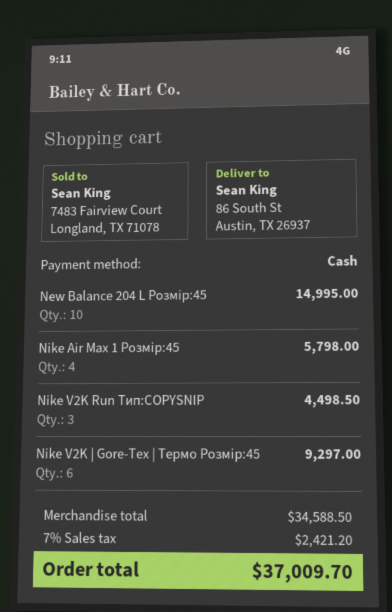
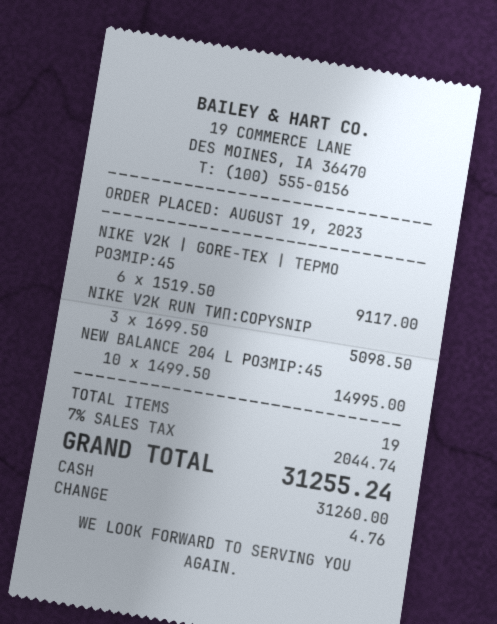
Nike Air Max 1 Розмір:45: 4 for 5798.00 -> none
Nike V2K Run Тип:COPYSNIP: 3 for 4498.50 -> 3 for 5098.50
Nike V2K | Gore-Tex | Термо Розмір:45: 6 for 9297.00 -> 6 for 9117.00
tax: 7% = 2421.20 -> 7% = 2044.74
total: 37009.70 -> 31255.24

